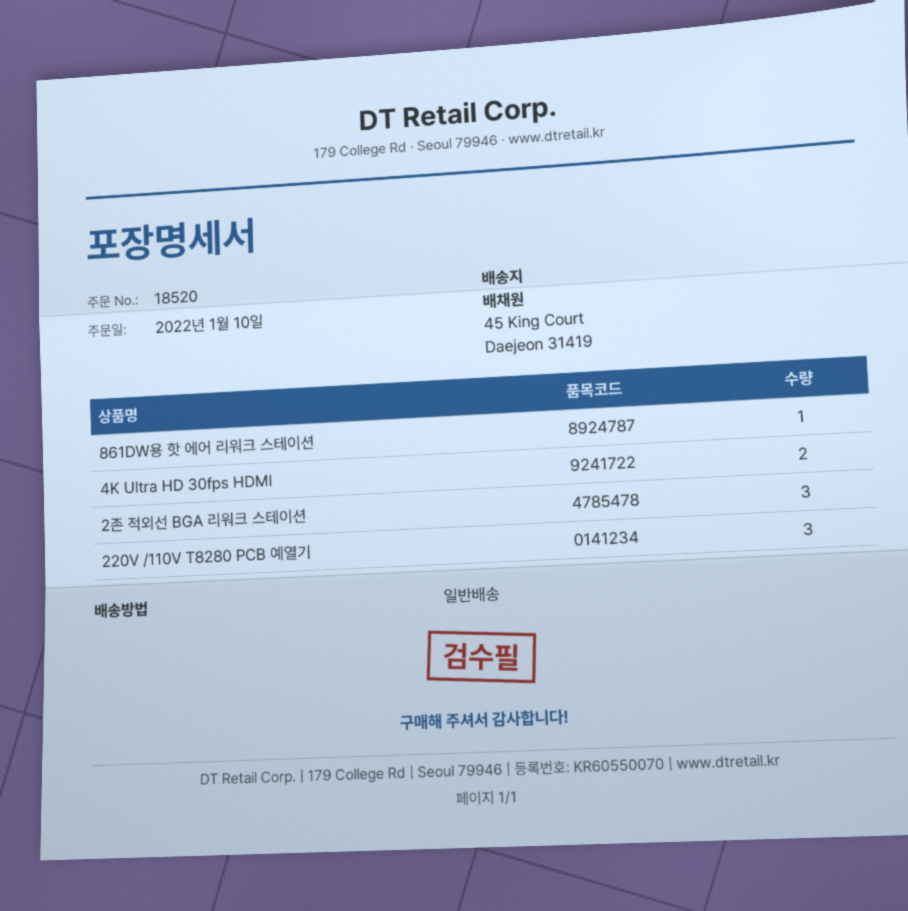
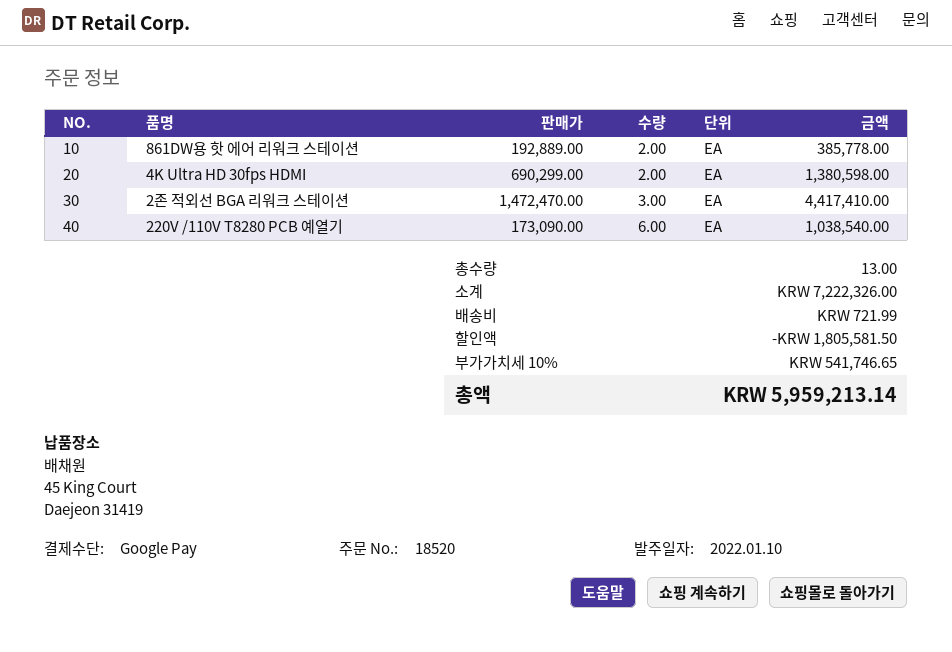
861DW용 핫 에어 리워크 스테이션: 1 -> 2
220V /110V T8280 PCB 예열기: 3 -> 6

